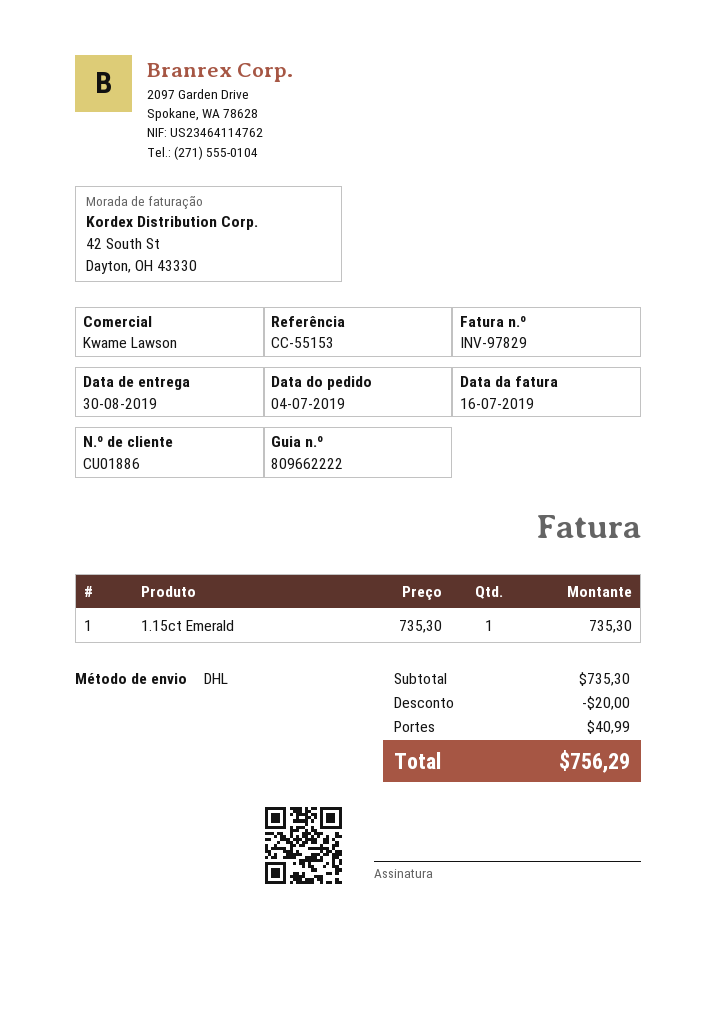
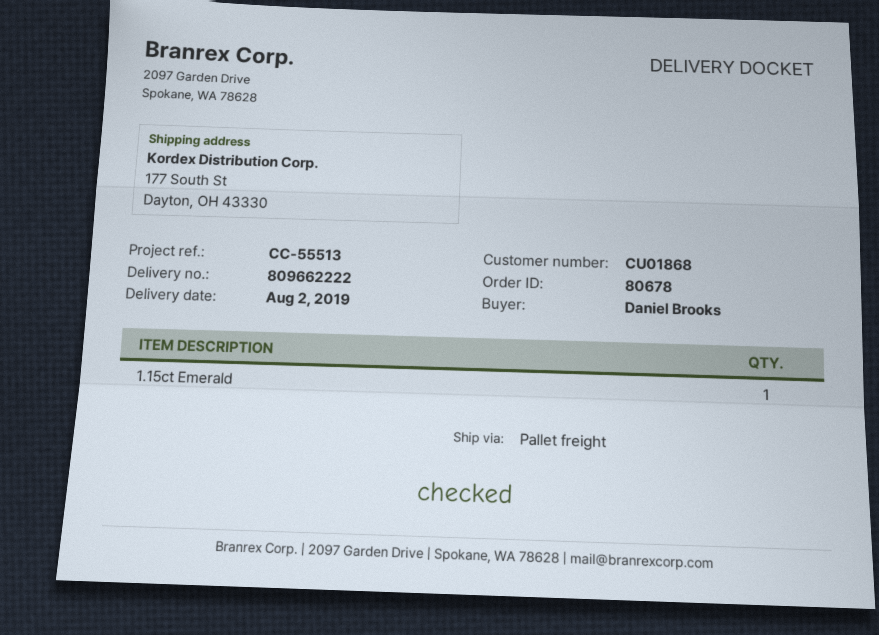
delivery date: 2019-08-30 -> 2019-08-02
customer number: CU01886 -> CU01868
reference: CC-55153 -> CC-55513
shipping method: DHL -> pallet freight

